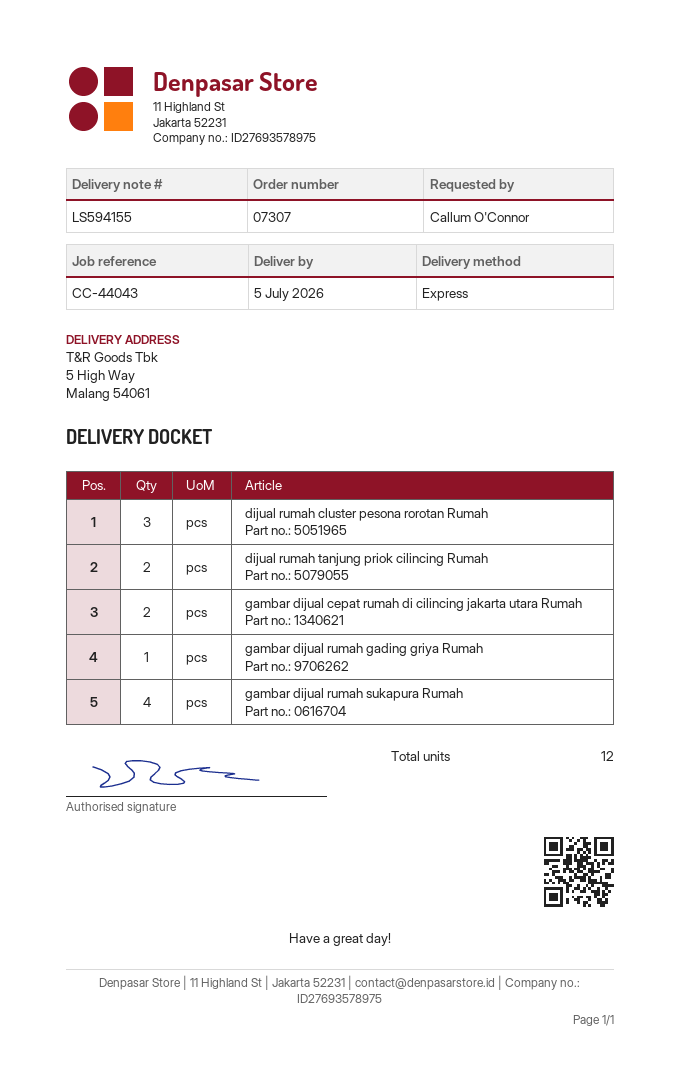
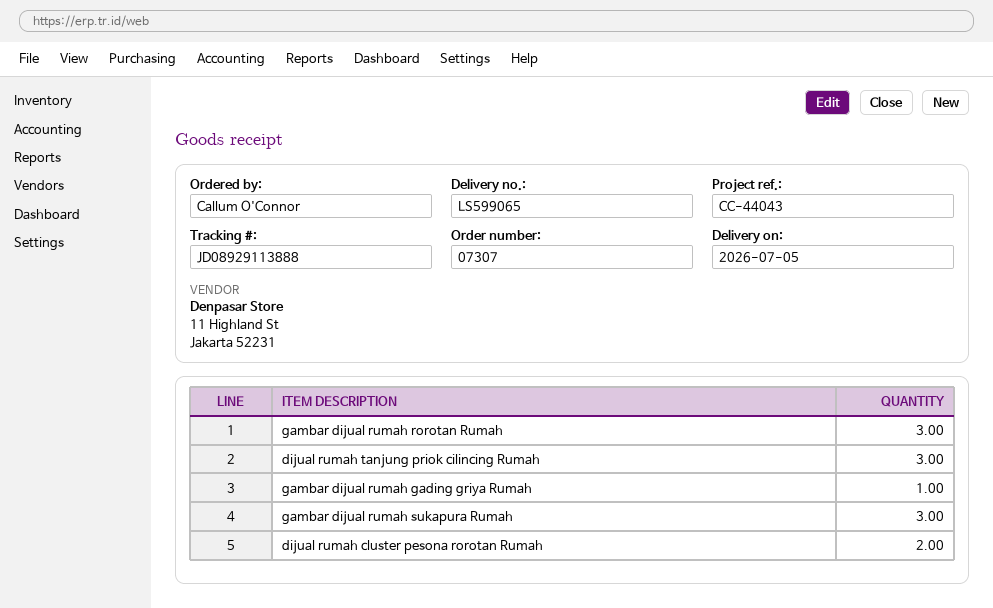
delivery note number: LS594155 -> LS599065
dijual rumah cluster pesona rorotan Rumah: 3 -> 2
dijual rumah tanjung priok cilincing Rumah: 2 -> 3
gambar dijual cepat rumah di cilincing jakarta utara Rumah: 2 -> none
gambar dijual rumah sukapura Rumah: 4 -> 3
gambar dijual rumah rorotan Rumah: none -> 3

